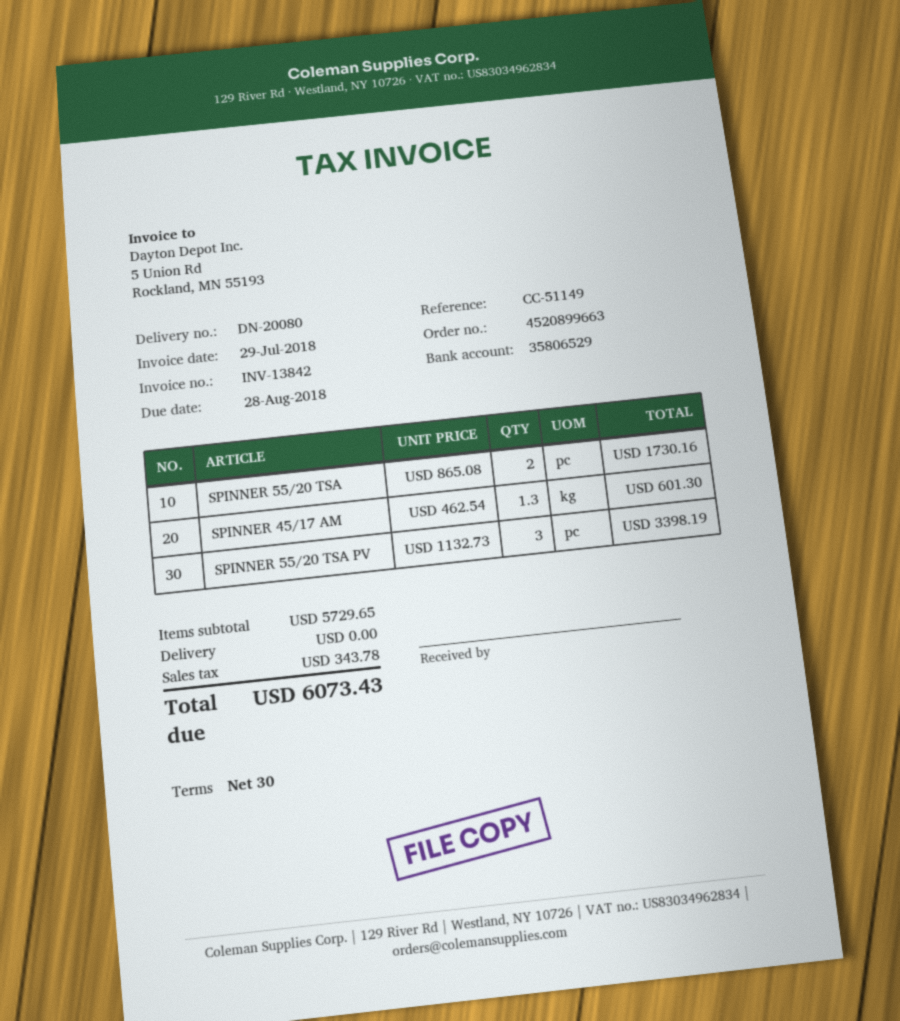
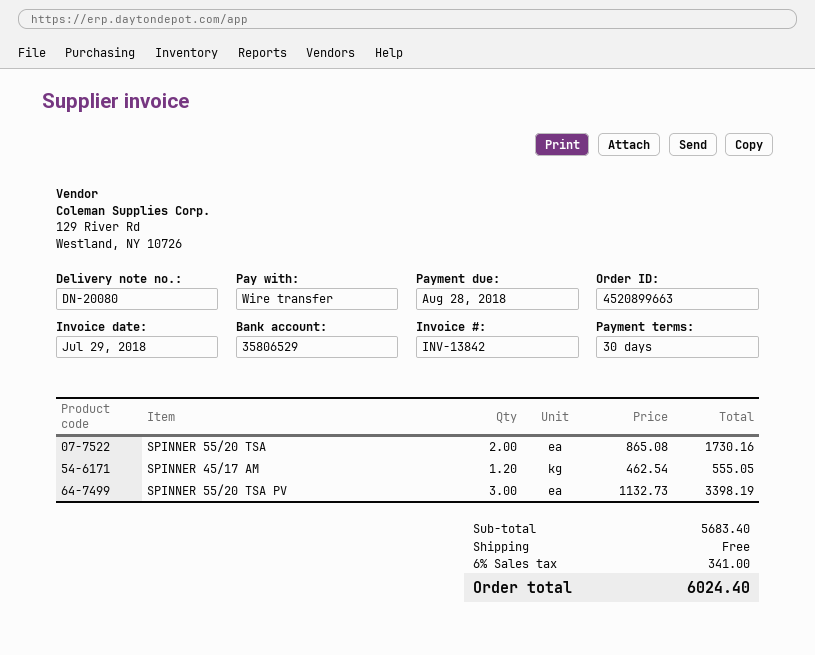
SPINNER 45/17 AM: 1.3 x 462.54 = 601.30 -> 1.2 x 462.54 = 555.05
subtotal: 5729.65 -> 5683.40
tax: 343.78 -> 341.00
total: 6073.43 -> 6024.40

